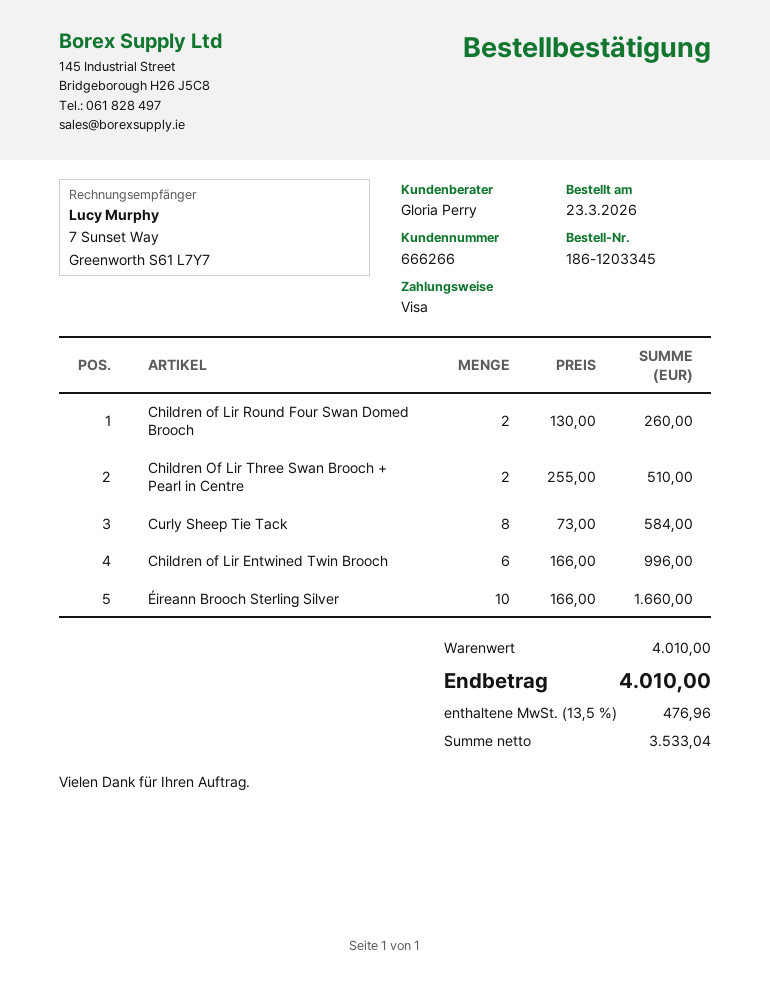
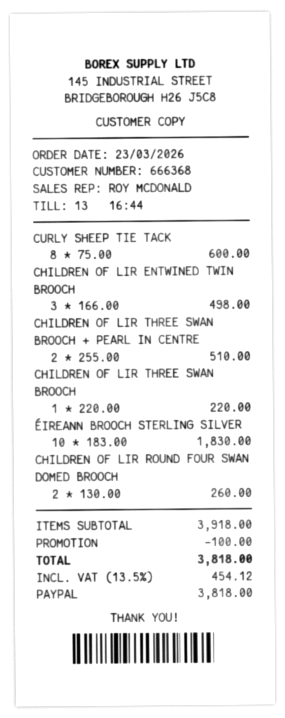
customer number: 666266 -> 666368
sales rep: Gloria Perry -> ROY MCDONALD
payment method: Visa -> PayPal
Curly Sheep Tie Tack: 8 x 73.00 = 584.00 -> 8 x 75.00 = 600.00
Children of Lir Entwined Twin Brooch: 6 x 166.00 = 996.00 -> 3 x 166.00 = 498.00
Éireann Brooch Sterling Silver: 10 x 166.00 = 1660.00 -> 10 x 183.00 = 1830.00
CHILDREN OF LIR THREE SWAN BROOCH: none -> 1 x 220.00 = 220.00
subtotal: 4010.00 -> 3918.00
discount: none -> 100.00
tax: 13.5% = 476.96 -> 13.5% = 454.12
total: 4010.00 -> 3818.00

